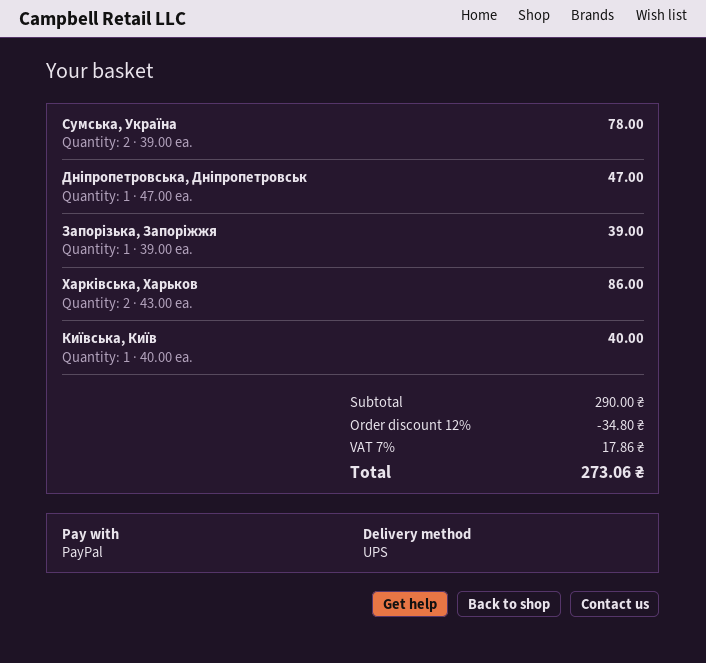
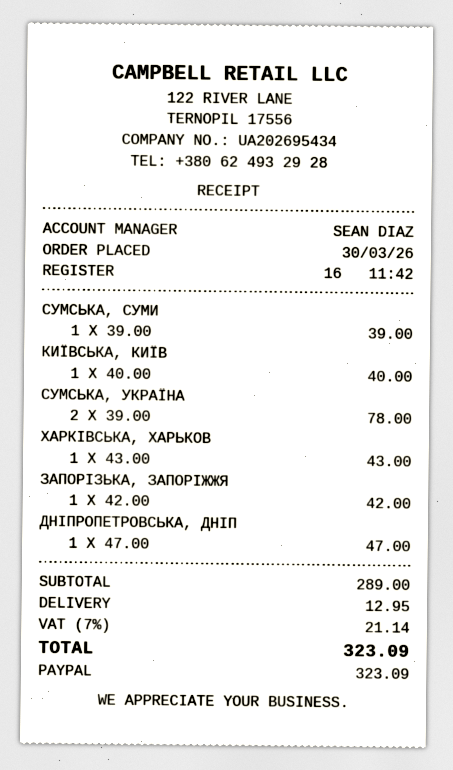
Запорізька, Запоріжжя: 1 x 39.00 = 39.00 -> 1 x 42.00 = 42.00
Харківська, Харьков: 2 x 43.00 = 86.00 -> 1 x 43.00 = 43.00
СУМСЬКА, СУМИ: none -> 1 x 39.00 = 39.00
subtotal: 290.00 -> 289.00
discount: 12% = 34.80 -> none
shipping: none -> 12.95
tax: 7% = 17.86 -> 7% = 21.14
total: 273.06 -> 323.09

